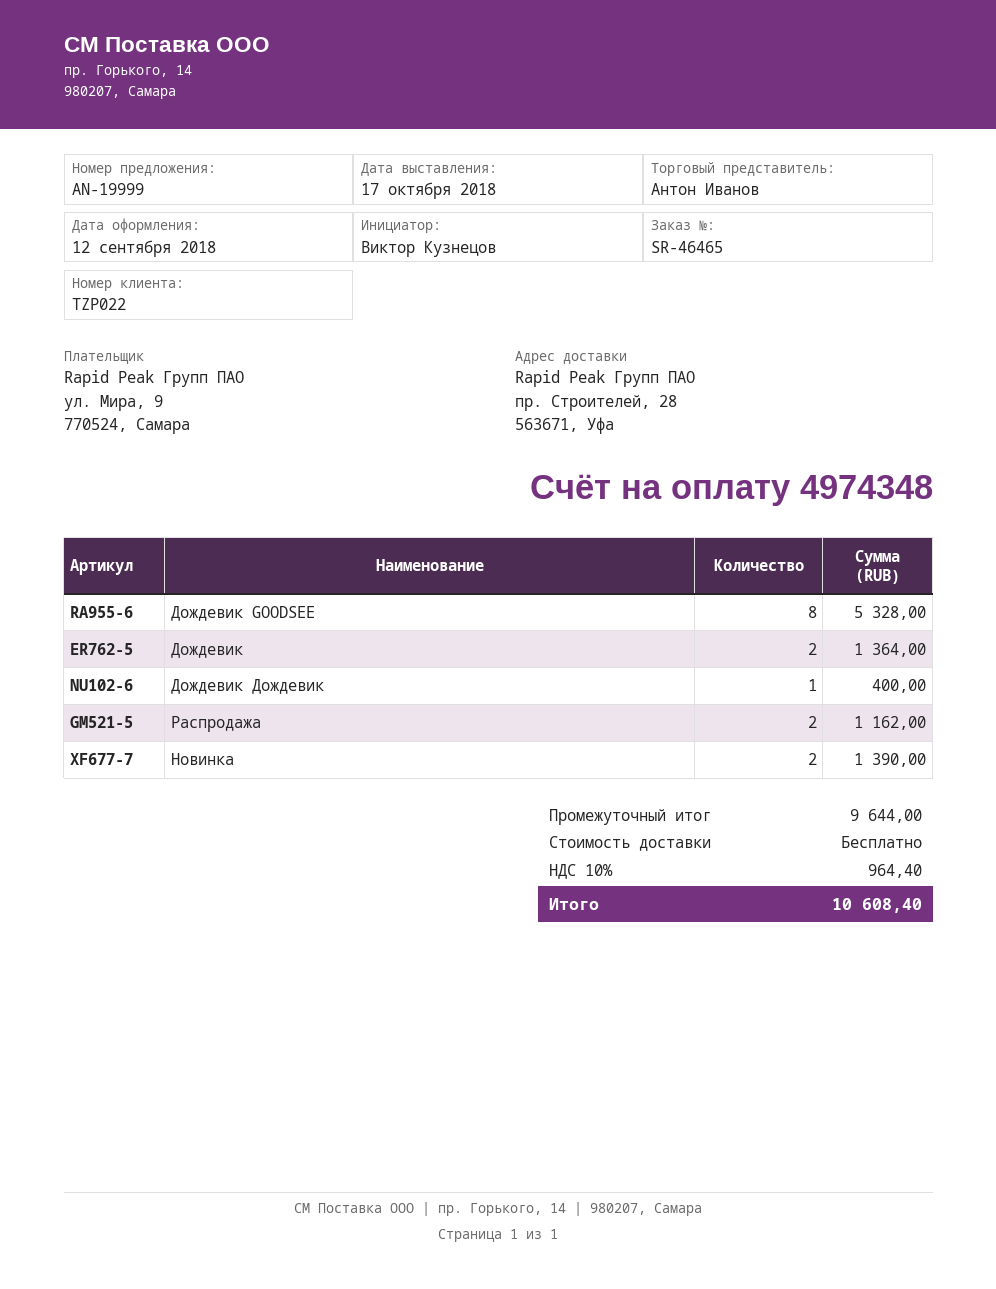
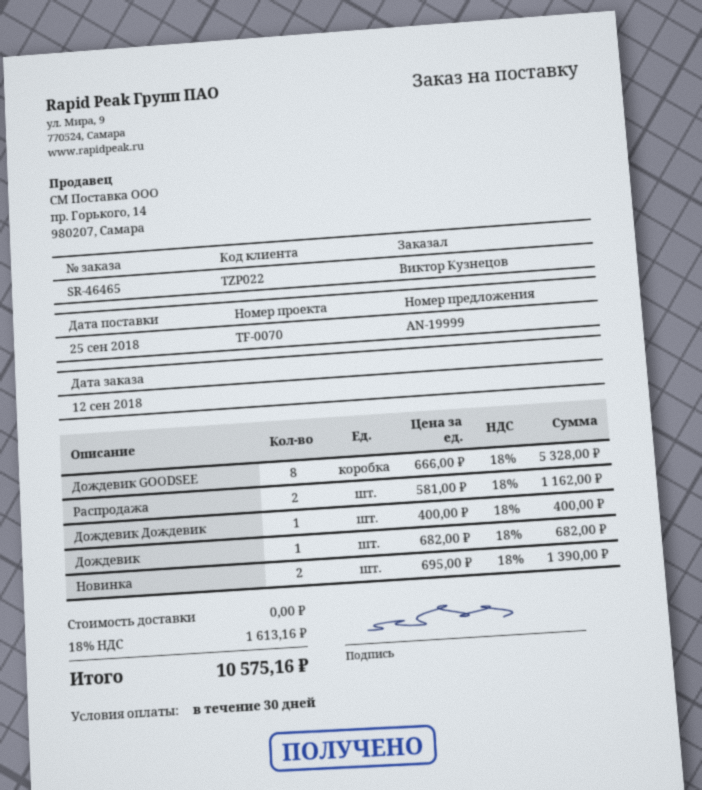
Дождевик: 2 for 1364.00 -> 1 for 682.00
tax: 10% = 964.40 -> 18% = 1613.16
total: 10608.40 -> 10575.16

